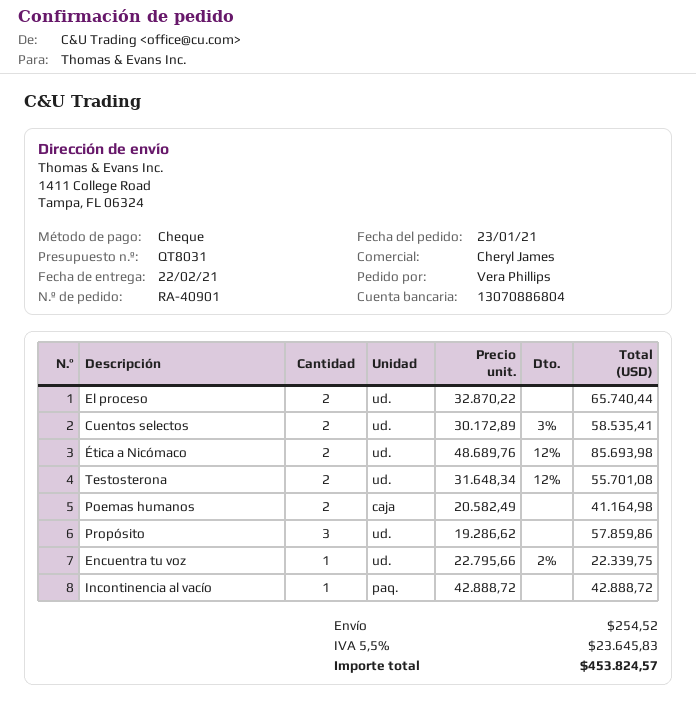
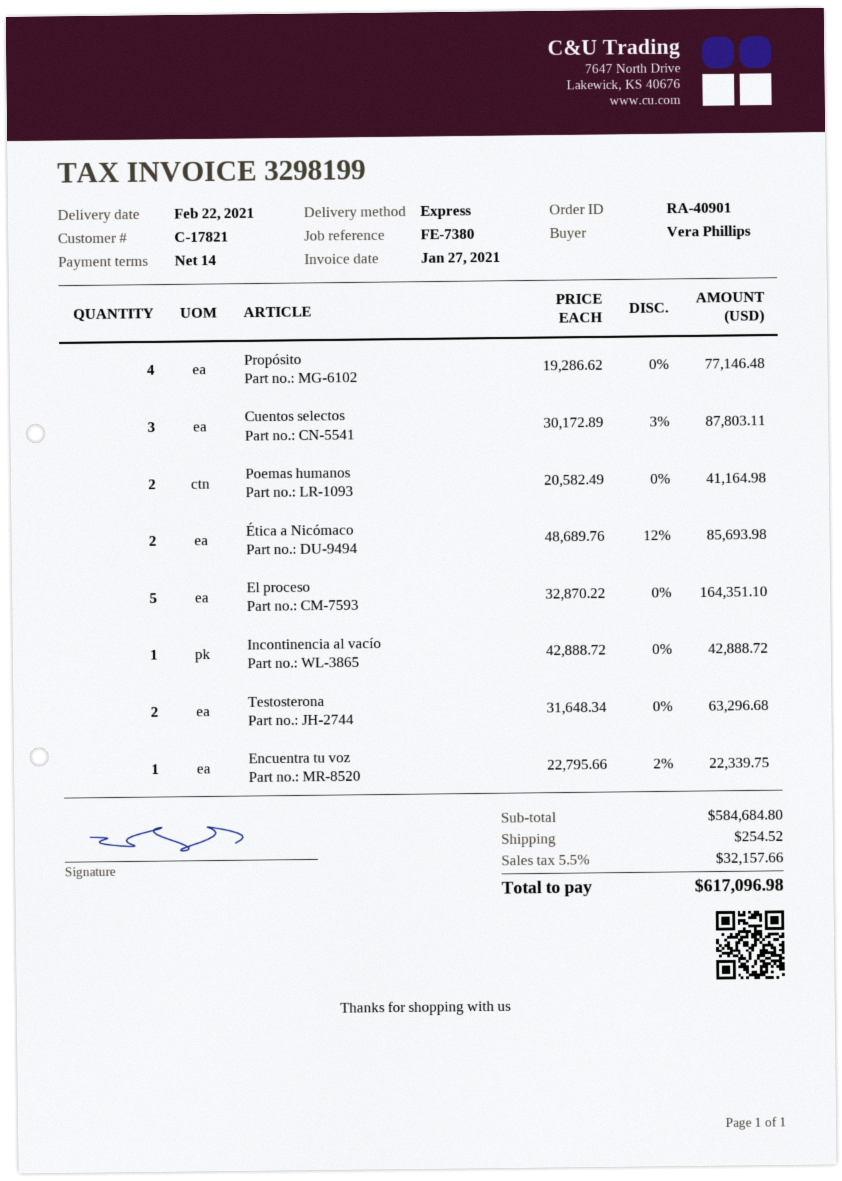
El proceso: 2 x 32870.22 = 65740.44 -> 5 x 32870.22 = 164351.10
Cuentos selectos: 2 x 30172.89 - 3% = 58535.41 -> 3 x 30172.89 - 3% = 87803.11
Testosterona: 2 x 31648.34 - 12% = 55701.08 -> 2 x 31648.34 = 63296.68
Propósito: 3 x 19286.62 = 57859.86 -> 4 x 19286.62 = 77146.48
tax: 5.5% = 23645.83 -> 5.5% = 32157.66
total: 453824.57 -> 617096.98

